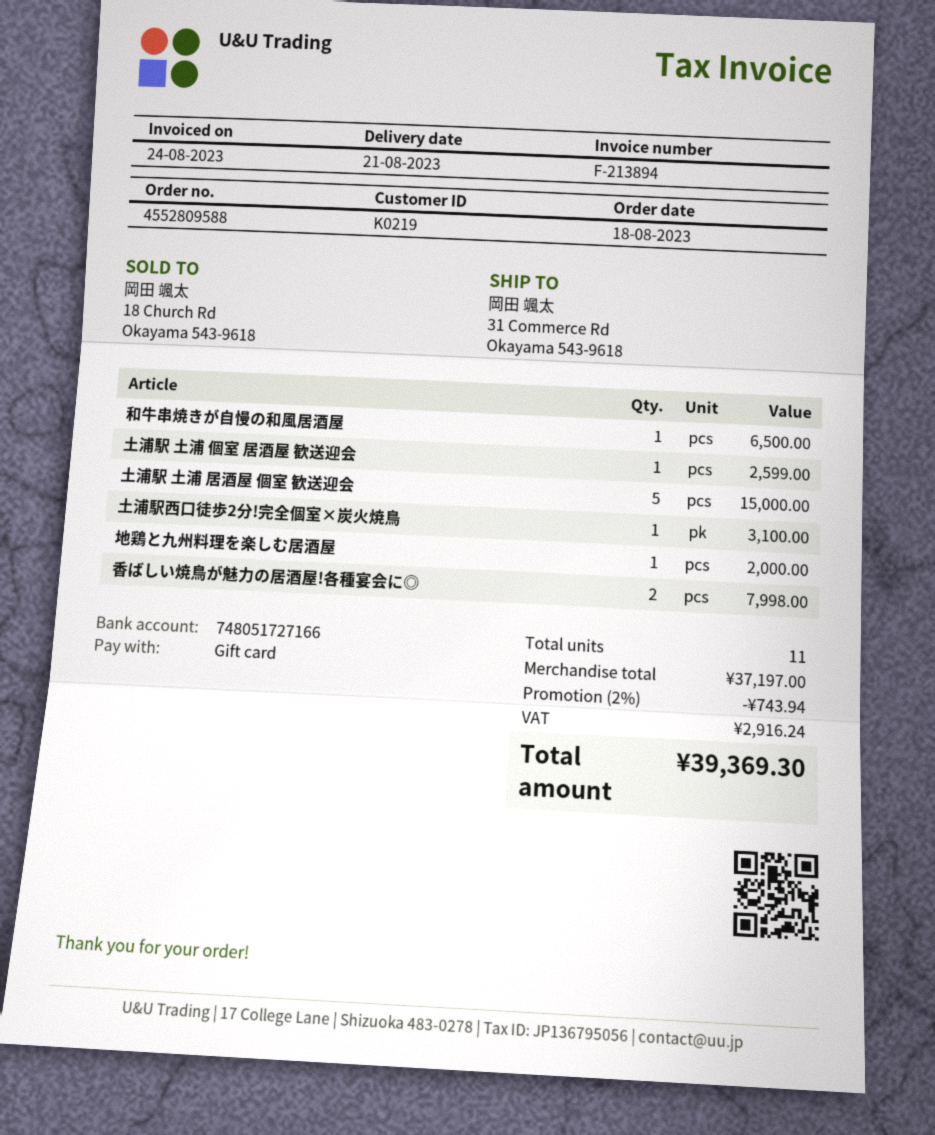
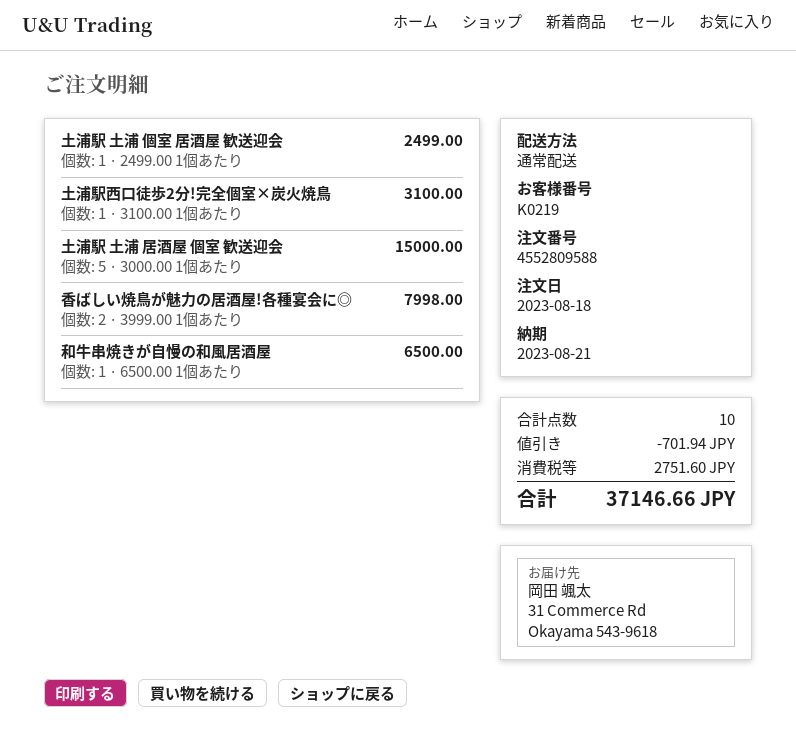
土浦駅 土浦 個室 居酒屋 歓送迎会: 1 for 2599.00 -> 1 for 2499.00
地鶏と九州料理を楽しむ居酒屋: 1 for 2000.00 -> none
total quantity: 11 -> 10
discount: 743.94 -> 701.94
tax: 2916.24 -> 2751.60
total: 39369.30 -> 37146.66

